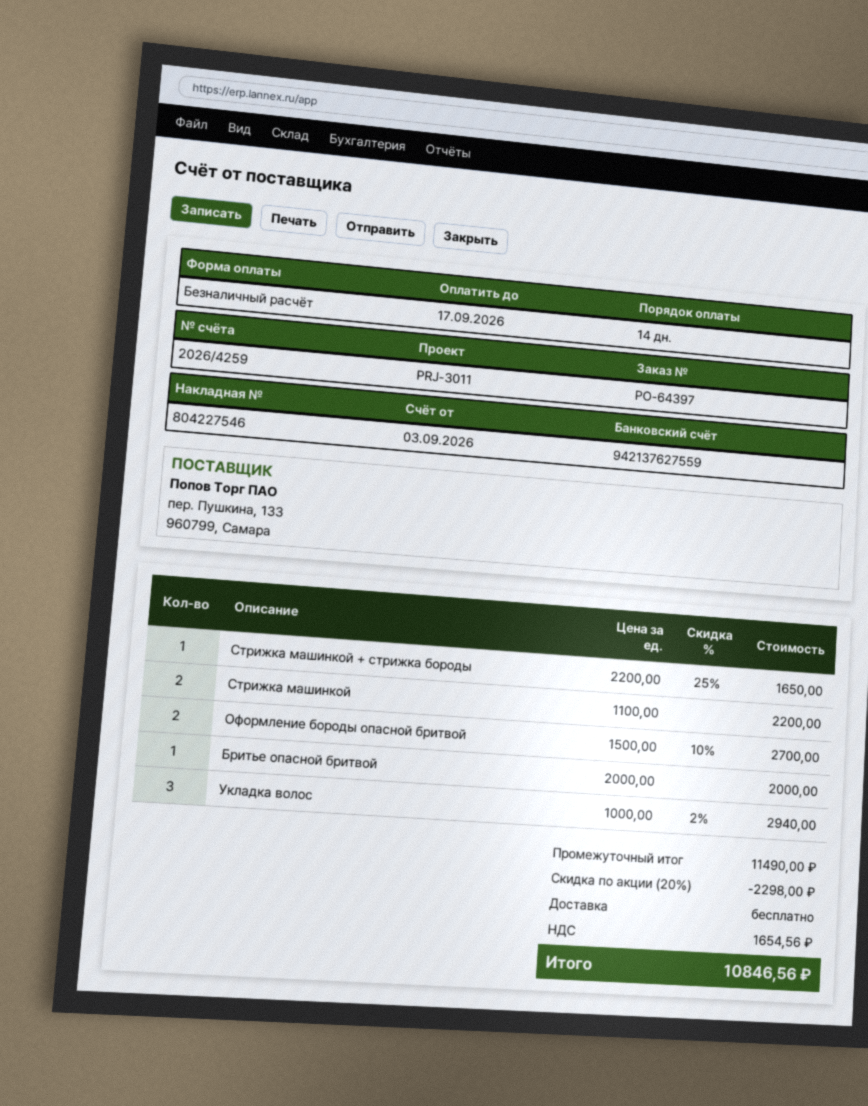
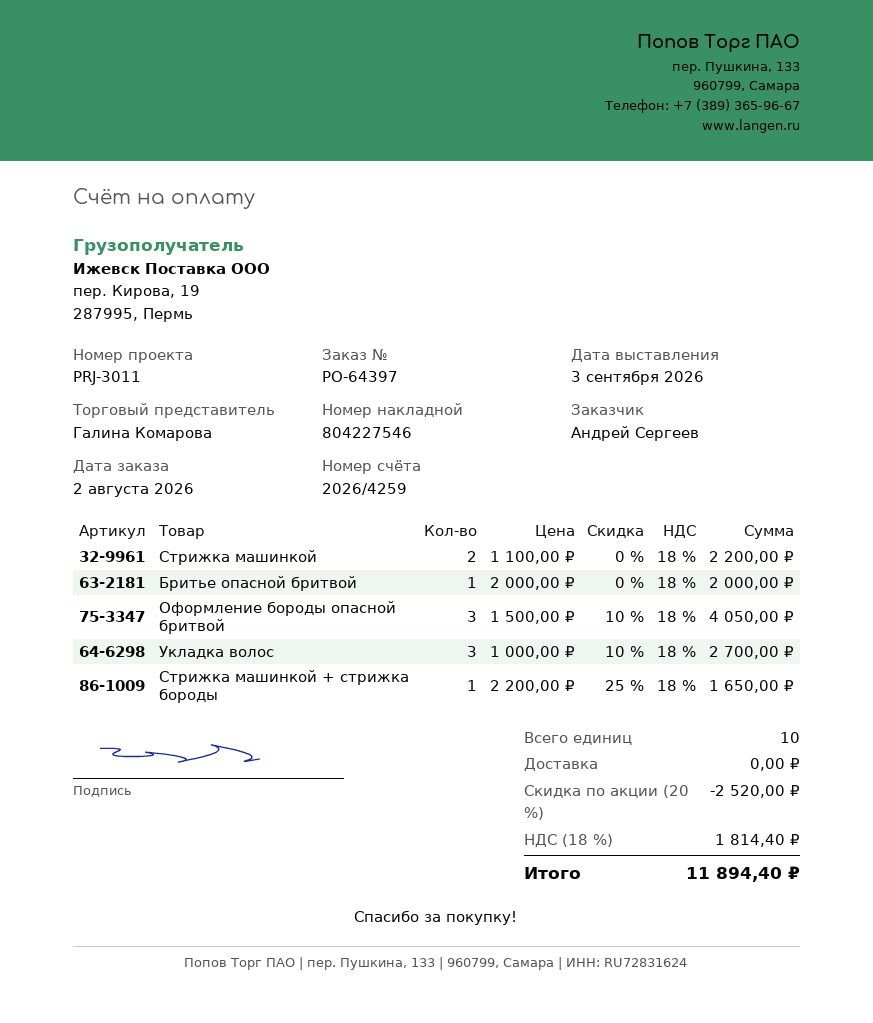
Оформление бороды опасной бритвой: 2 x 1500.00 - 10% = 2700.00 -> 3 x 1500.00 - 10% = 4050.00
Укладка волос: 3 x 1000.00 - 2% = 2940.00 -> 3 x 1000.00 - 10% = 2700.00
discount: 20% = 2298.00 -> 20% = 2520.00
tax: 1654.56 -> 1814.40
total: 10846.56 -> 11894.40

